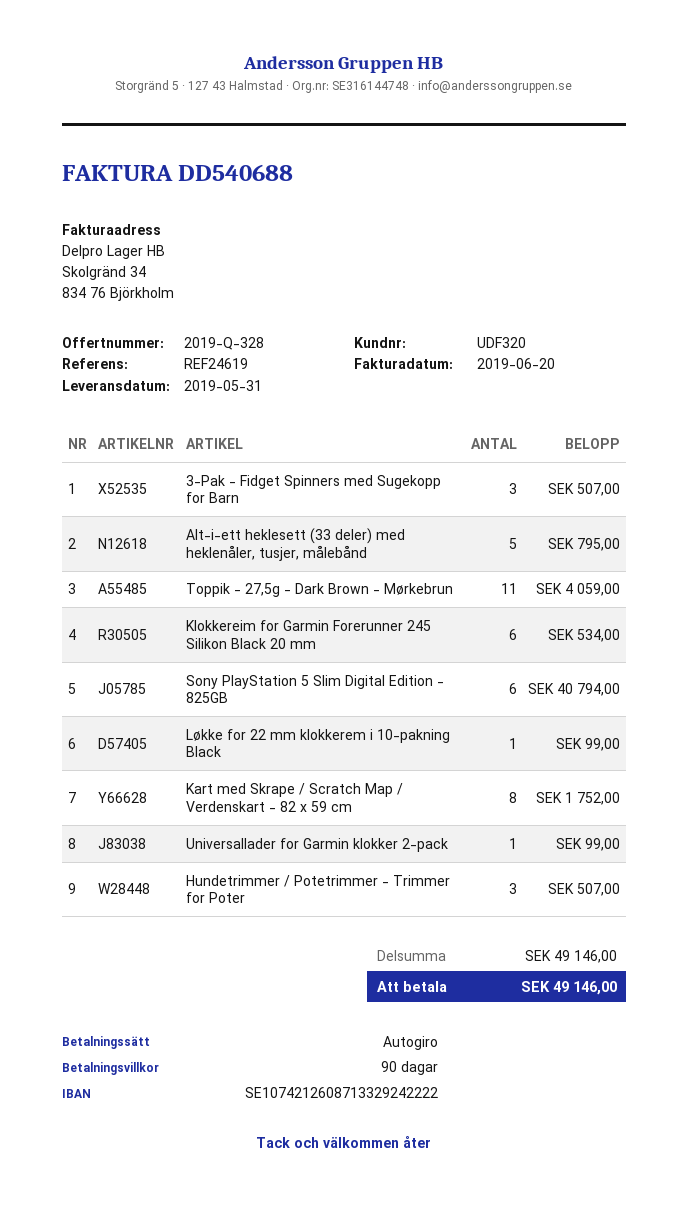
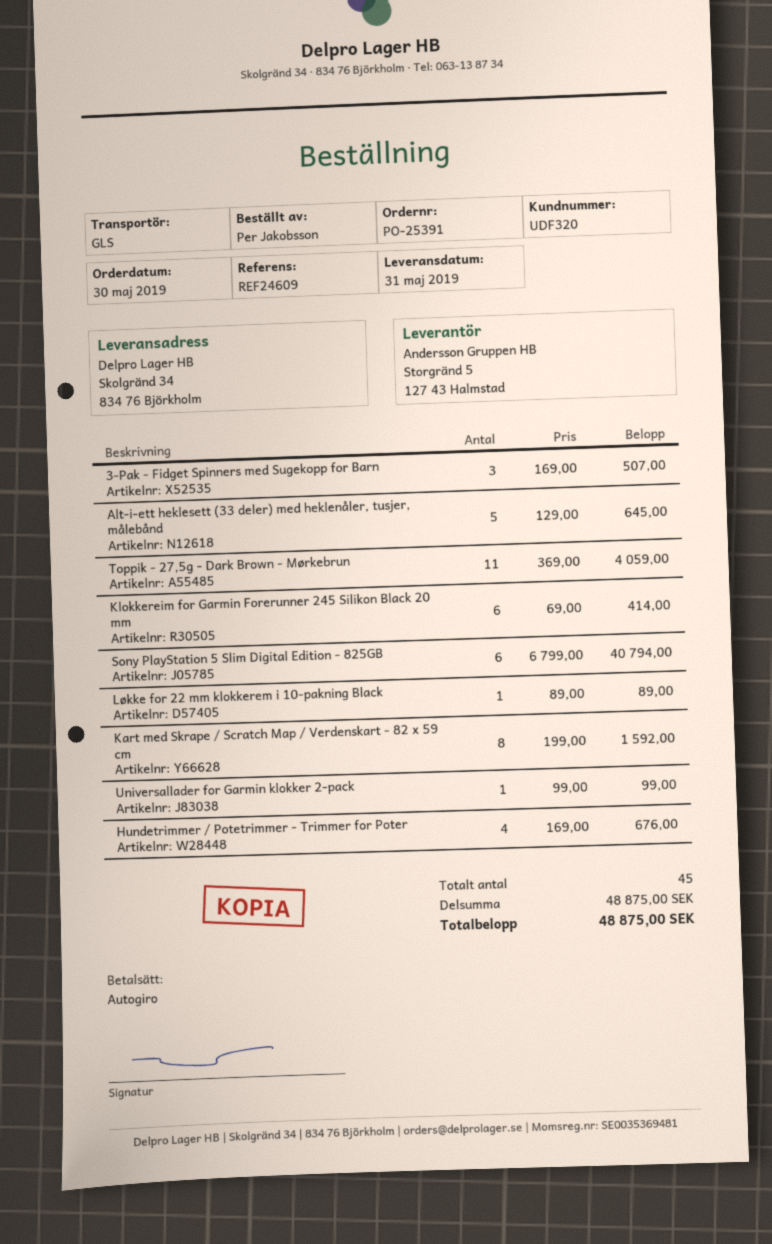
reference: REF24619 -> REF24609
Alt-i-ett heklesett (33 deler) med heklenåler, tusjer, målebånd: 5 for 795.00 -> 5 for 645.00
Klokkereim for Garmin Forerunner 245 Silikon Black 20 mm: 6 for 534.00 -> 6 for 414.00
Løkke for 22 mm klokkerem i 10-pakning Black: 1 for 99.00 -> 1 for 89.00
Kart med Skrape / Scratch Map / Verdenskart - 82 x 59 cm: 8 for 1752.00 -> 8 for 1592.00
Hundetrimmer / Potetrimmer - Trimmer for Poter: 3 for 507.00 -> 4 for 676.00
subtotal: 49146.00 -> 48875.00
total: 49146.00 -> 48875.00

